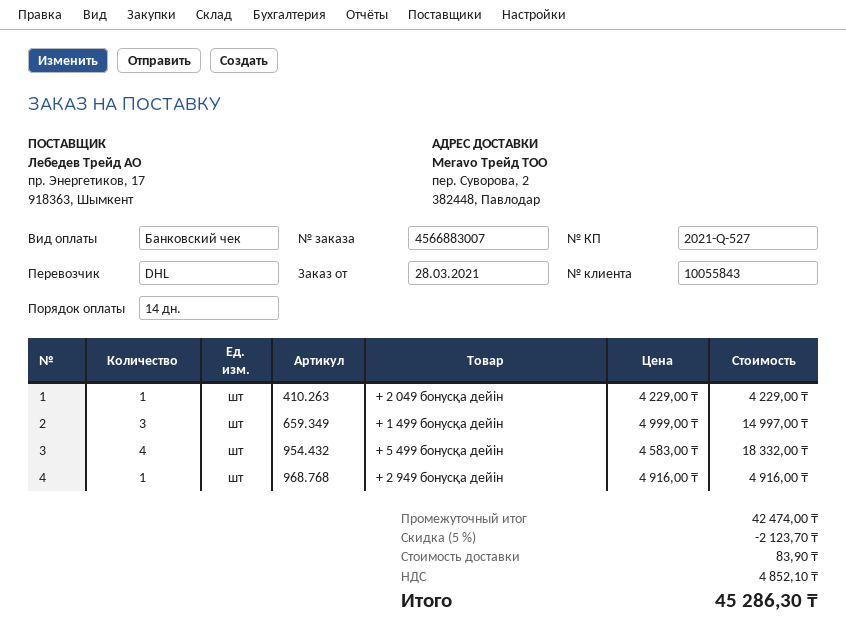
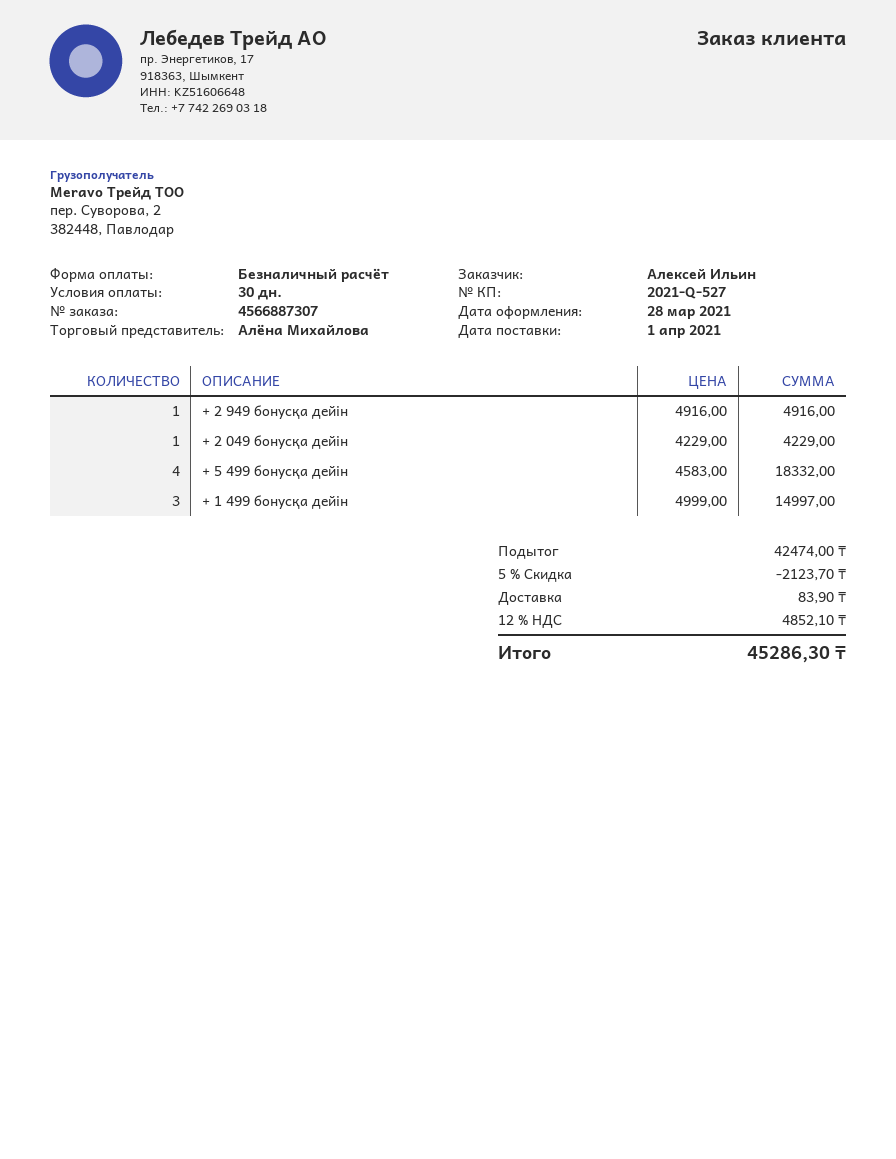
order number: 4566883007 -> 4566887307
payment terms: 14 days -> 30 days
payment method: cheque -> bank transfer

